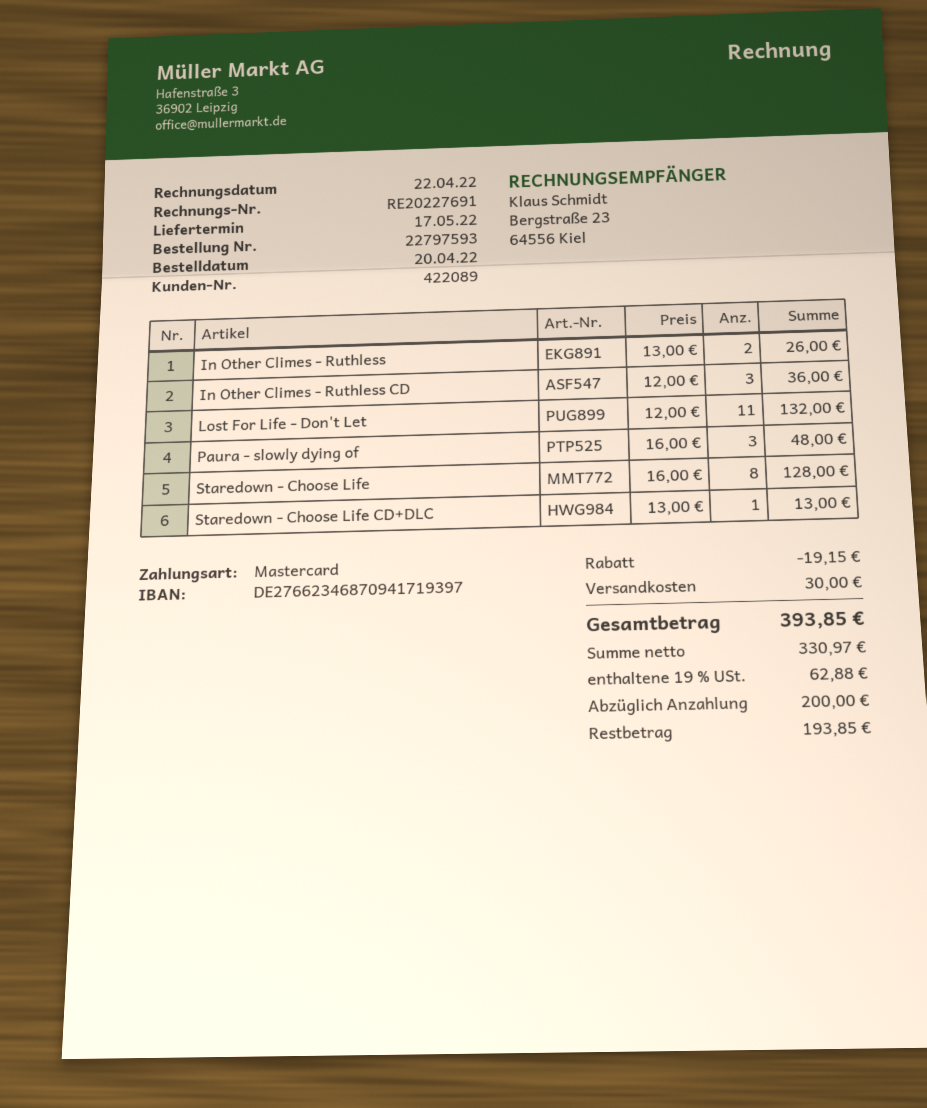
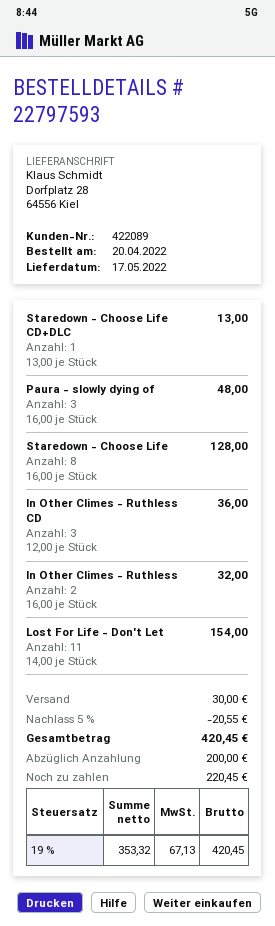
In Other Climes - Ruthless: 2 x 13.00 = 26.00 -> 2 x 16.00 = 32.00
Lost For Life - Don't Let: 11 x 12.00 = 132.00 -> 11 x 14.00 = 154.00
discount: 19.15 -> 20.55
net: 330.97 -> 353.32
tax: 19% = 62.88 -> 19% = 67.13
total: 393.85 -> 420.45
balance: 193.85 -> 220.45

